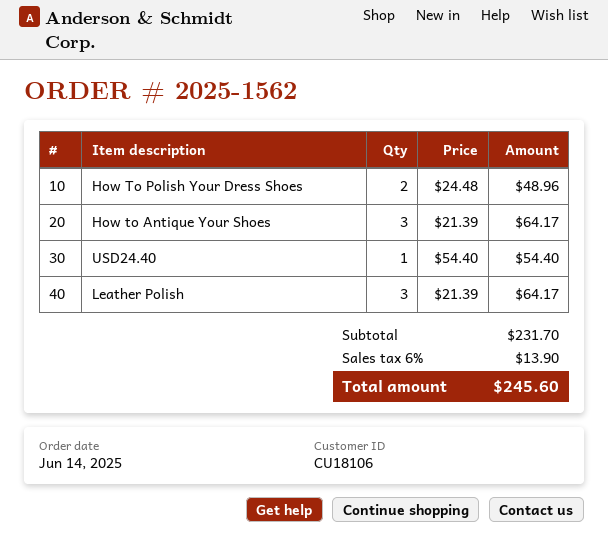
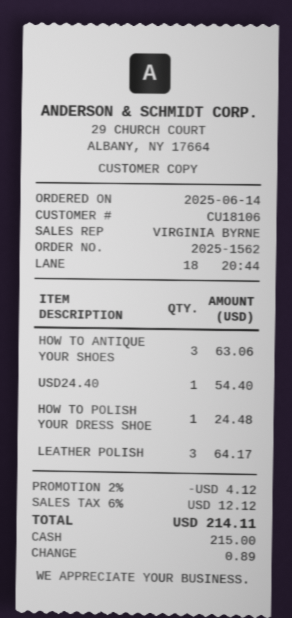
How To Polish Your Dress Shoes: 2 for 48.96 -> 1 for 24.48
How to Antique Your Shoes: 3 for 64.17 -> 3 for 63.06
discount: none -> 2% = 4.12
tax: 6% = 13.90 -> 6% = 12.12
total: 245.60 -> 214.11

